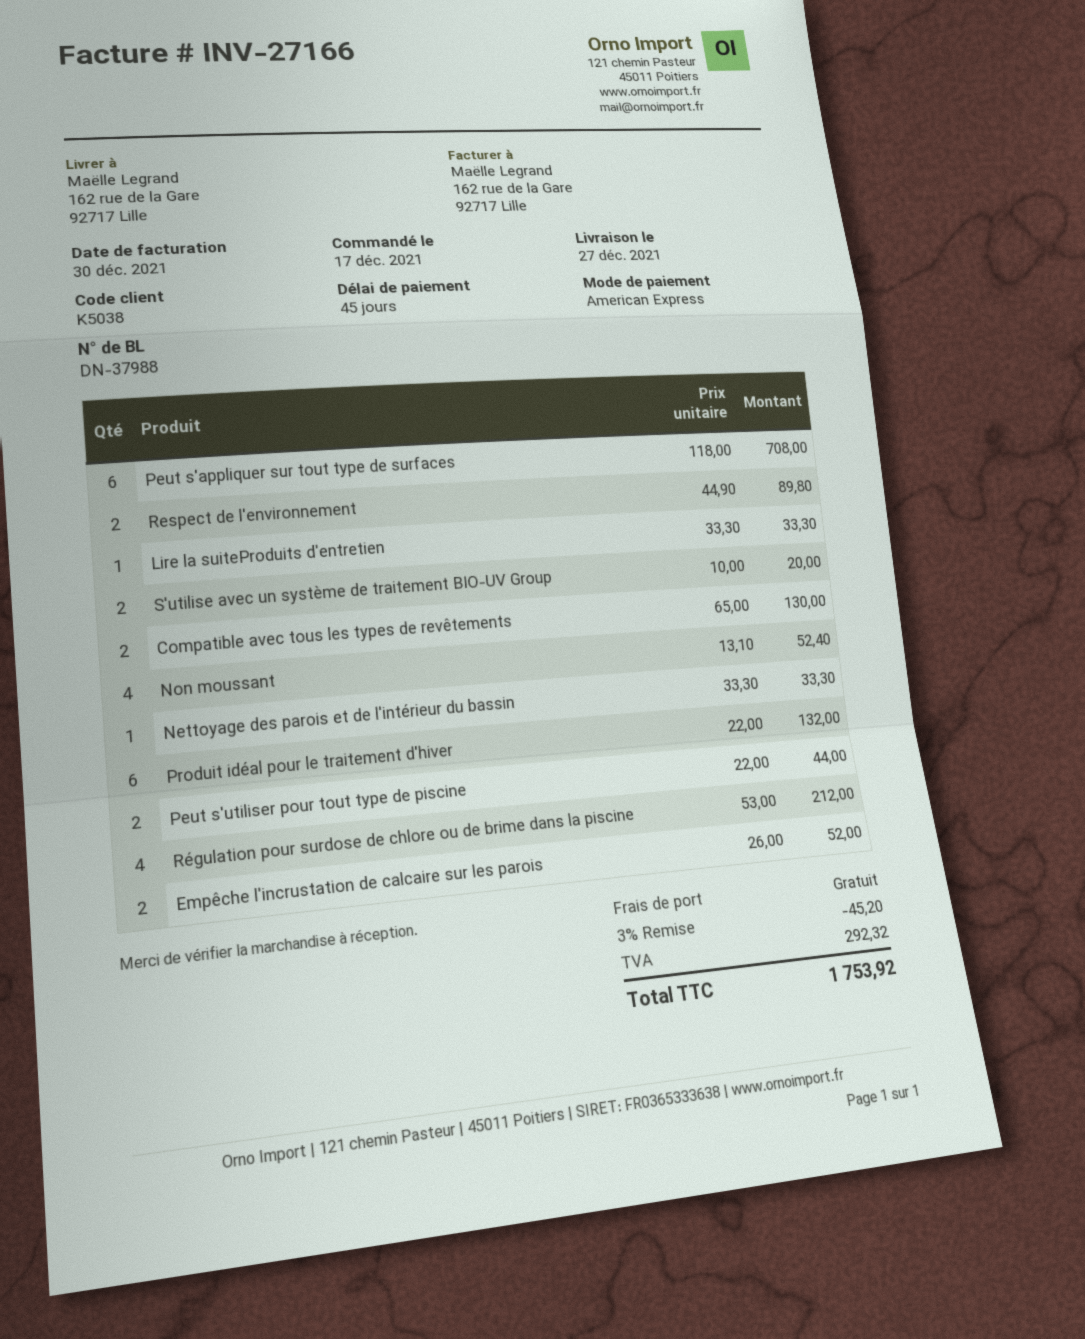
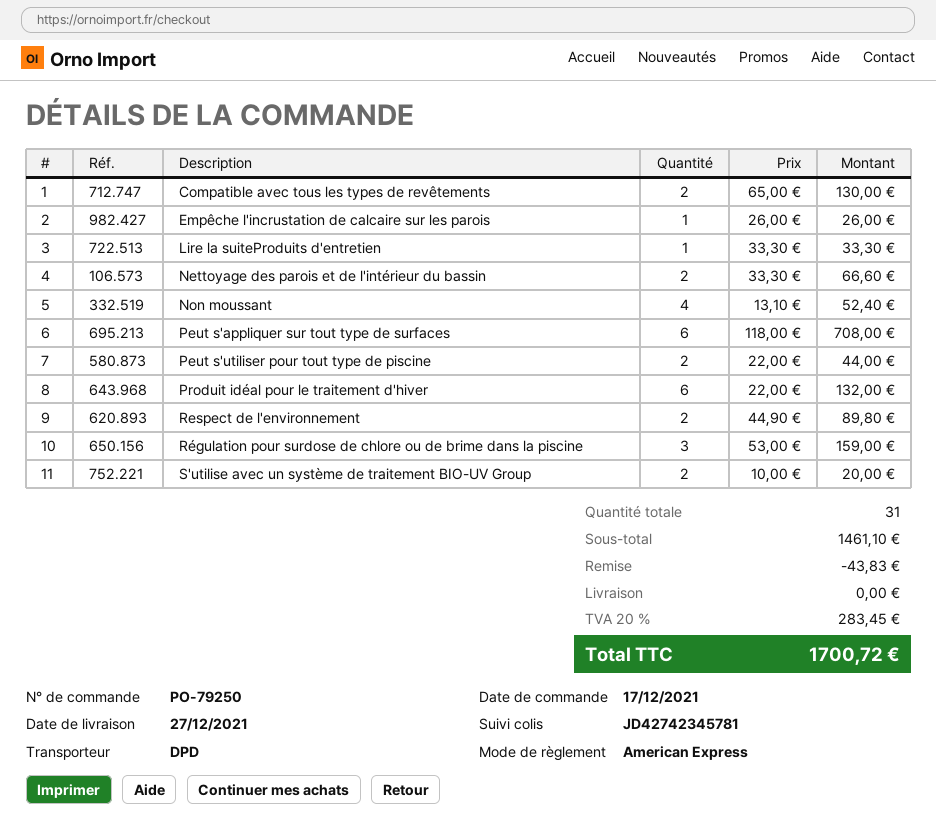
Nettoyage des parois et de l'intérieur du bassin: 1 x 33.30 = 33.30 -> 2 x 33.30 = 66.60
Régulation pour surdose de chlore ou de brime dans la piscine: 4 x 53.00 = 212.00 -> 3 x 53.00 = 159.00
Empêche l'incrustation de calcaire sur les parois: 2 x 26.00 = 52.00 -> 1 x 26.00 = 26.00
discount: 45.20 -> 43.83
tax: 292.32 -> 283.45
total: 1753.92 -> 1700.72

